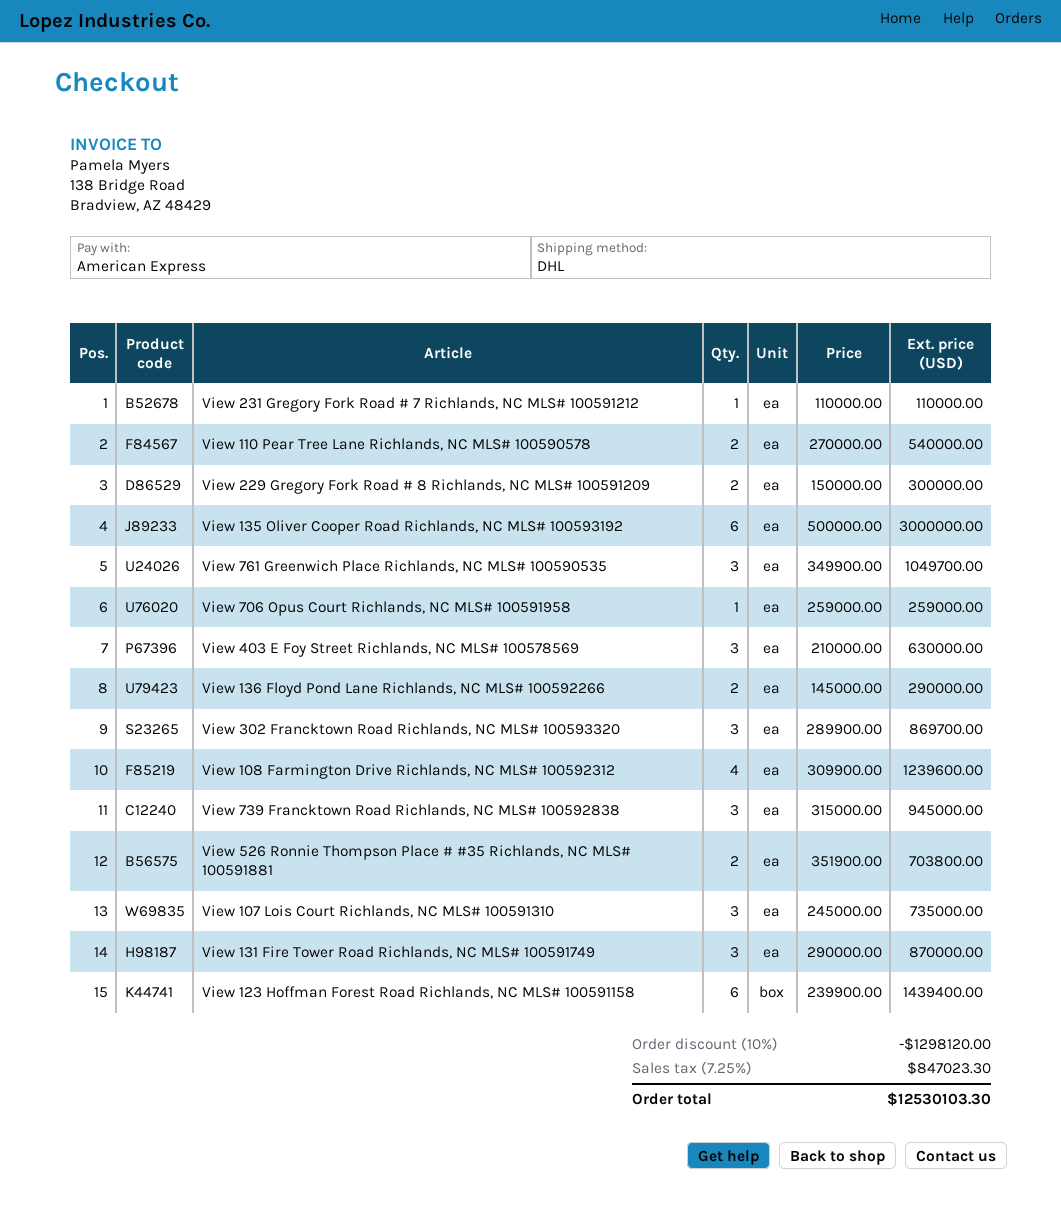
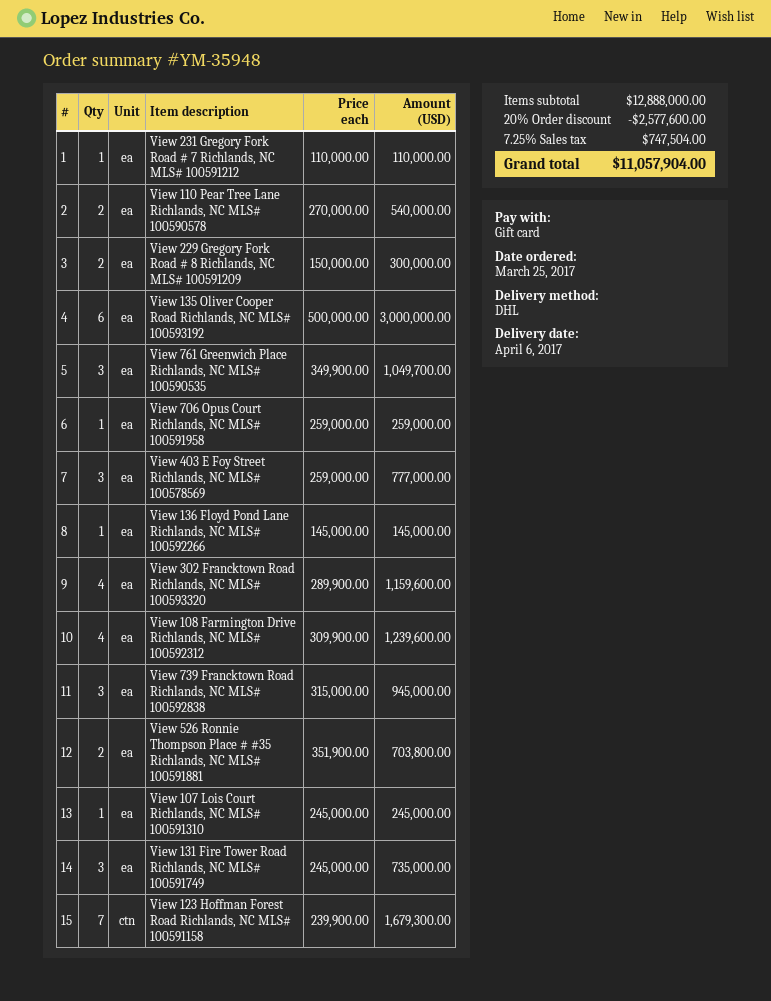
payment method: American Express -> gift card
View 403 E Foy Street Richlands, NC MLS# 100578569: 3 x 210000.00 = 630000.00 -> 3 x 259000.00 = 777000.00
View 136 Floyd Pond Lane Richlands, NC MLS# 100592266: 2 x 145000.00 = 290000.00 -> 1 x 145000.00 = 145000.00
View 302 Francktown Road Richlands, NC MLS# 100593320: 3 x 289900.00 = 869700.00 -> 4 x 289900.00 = 1159600.00
View 107 Lois Court Richlands, NC MLS# 100591310: 3 x 245000.00 = 735000.00 -> 1 x 245000.00 = 245000.00
View 131 Fire Tower Road Richlands, NC MLS# 100591749: 3 x 290000.00 = 870000.00 -> 3 x 245000.00 = 735000.00
View 123 Hoffman Forest Road Richlands, NC MLS# 100591158: 6 x 239900.00 = 1439400.00 -> 7 x 239900.00 = 1679300.00
discount: 10% = 1298120.00 -> 20% = 2577600.00
tax: 7.25% = 847023.30 -> 7.25% = 747504.00
total: 12530103.30 -> 11057904.00

